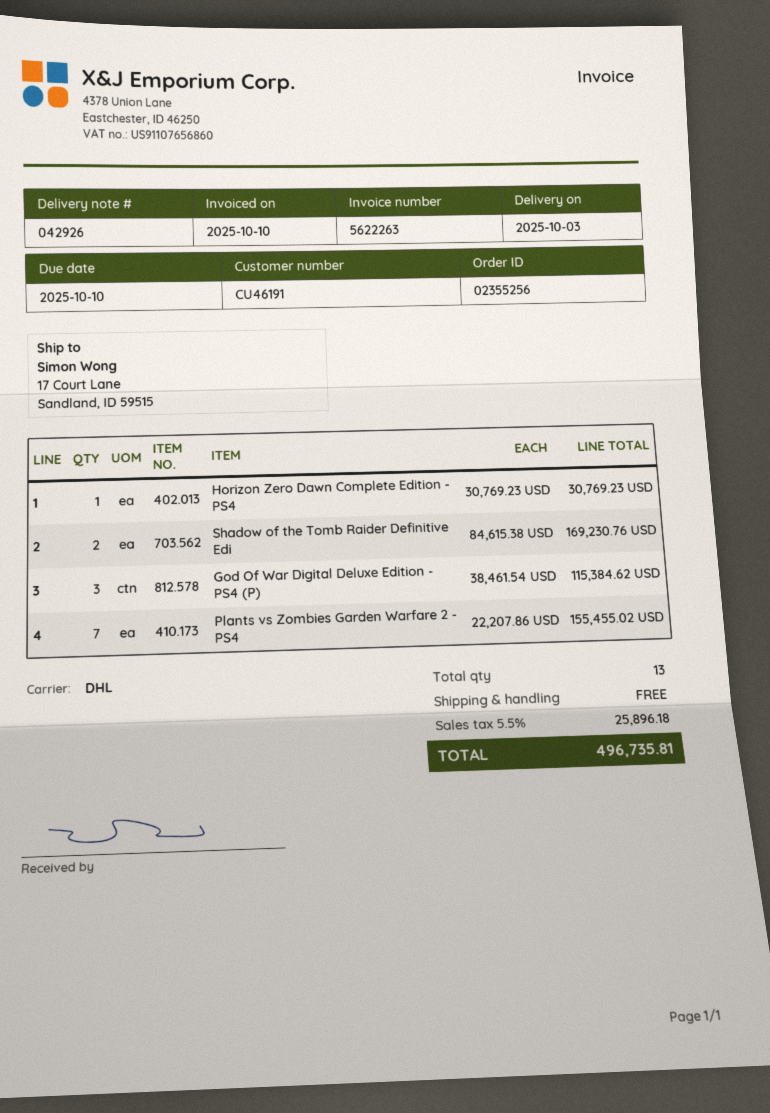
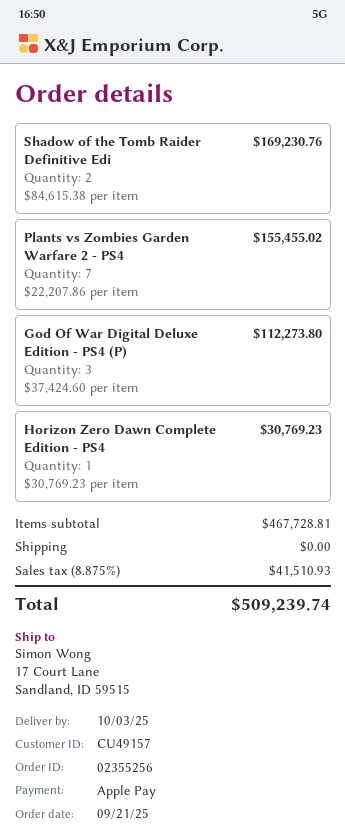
customer number: CU46191 -> CU49157
God Of War Digital Deluxe Edition - PS4 (P): 3 x 38461.54 = 115384.62 -> 3 x 37424.60 = 112273.80
tax: 5.5% = 25896.18 -> 8.875% = 41510.93
total: 496735.81 -> 509239.74

